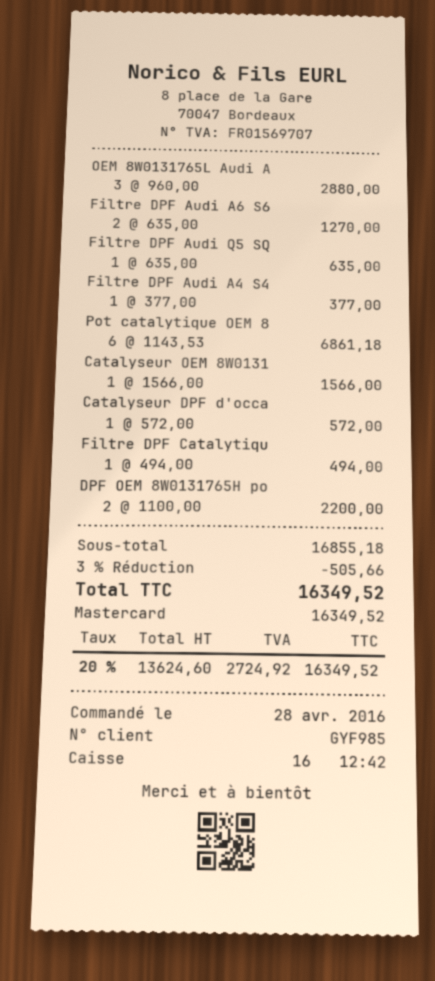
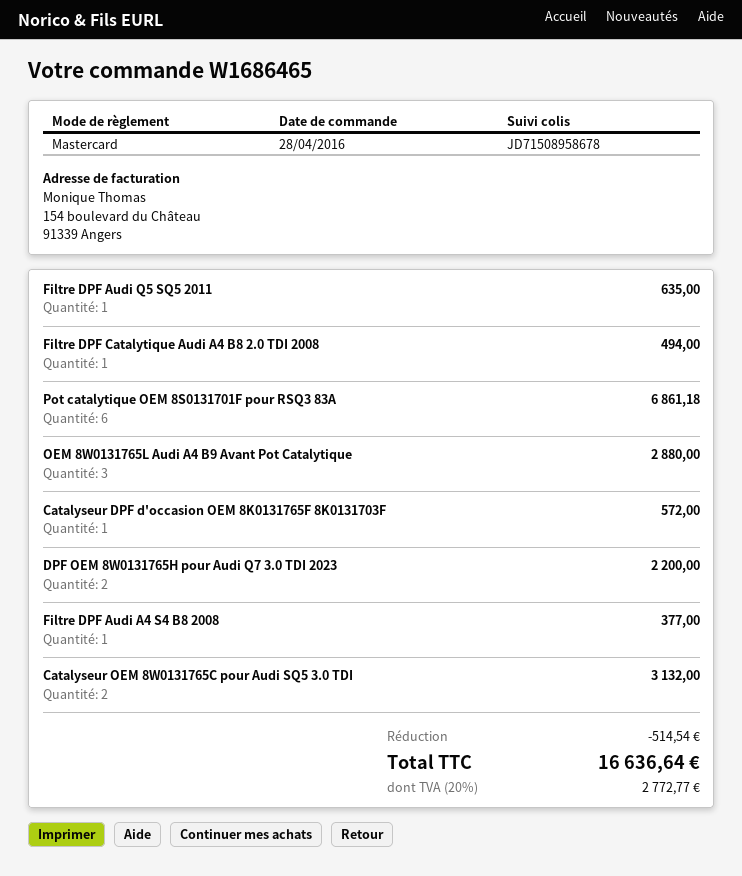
Filtre DPF Audi A6 S6: 2 for 1270.00 -> none
Catalyseur OEM 8W0131: 1 for 1566.00 -> 2 for 3132.00
discount: 505.66 -> 514.54
tax: 20% = 2724.92 -> 20% = 2772.77
total: 16349.52 -> 16636.64

